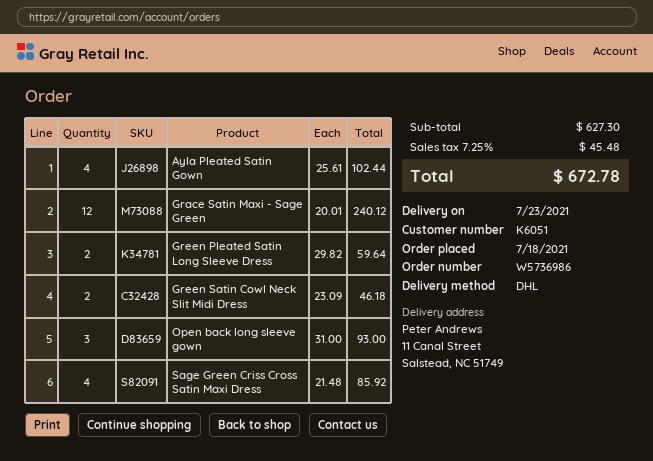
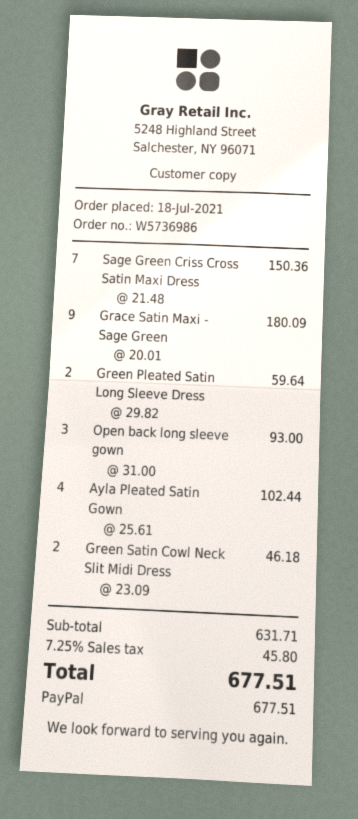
Grace Satin Maxi - Sage Green: 12 x 20.01 = 240.12 -> 9 x 20.01 = 180.09
Sage Green Criss Cross Satin Maxi Dress: 4 x 21.48 = 85.92 -> 7 x 21.48 = 150.36
subtotal: 627.30 -> 631.71
tax: 7.25% = 45.48 -> 7.25% = 45.80
total: 672.78 -> 677.51

